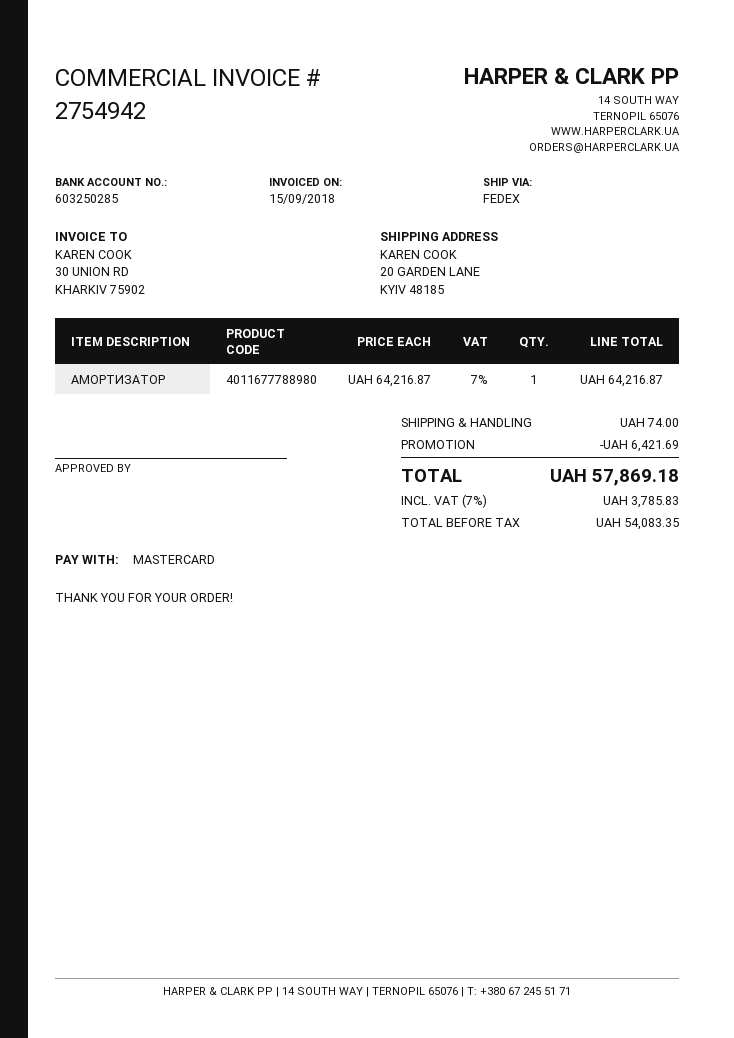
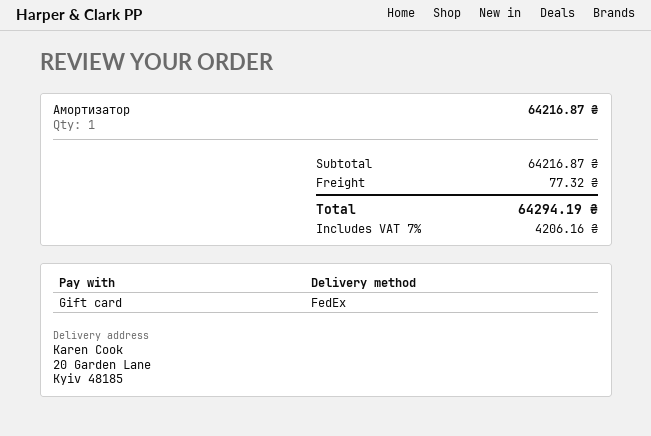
payment method: Mastercard -> gift card
discount: 6421.69 -> none
shipping: 74.00 -> 77.32
tax: 7% = 3785.83 -> 7% = 4206.16
total: 57869.18 -> 64294.19

